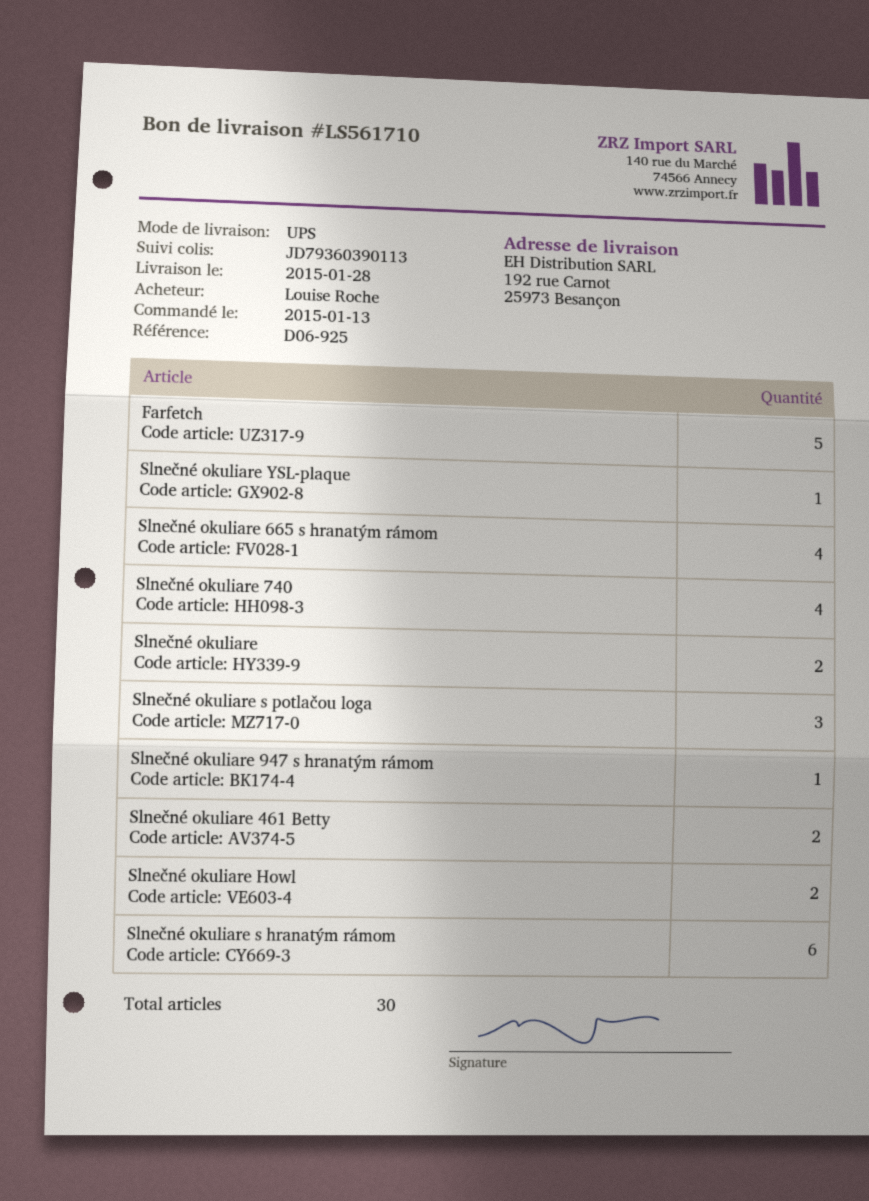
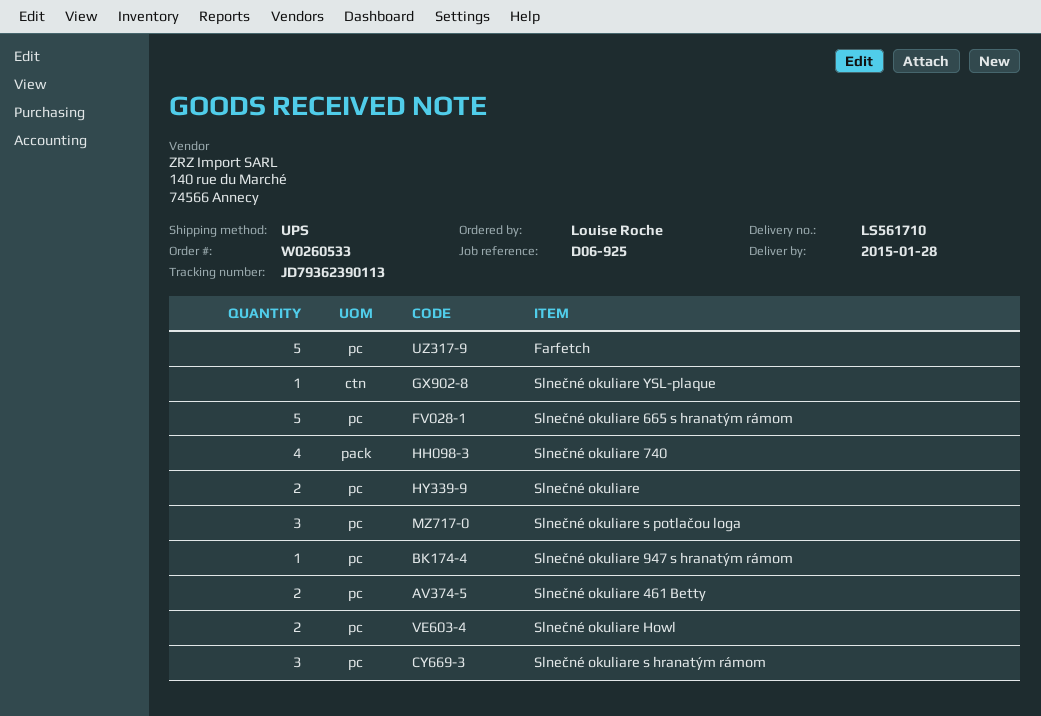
tracking number: JD79360390113 -> JD79362390113
Slnečné okuliare 665 s hranatým rámom: 4 -> 5
Slnečné okuliare s hranatým rámom: 6 -> 3

